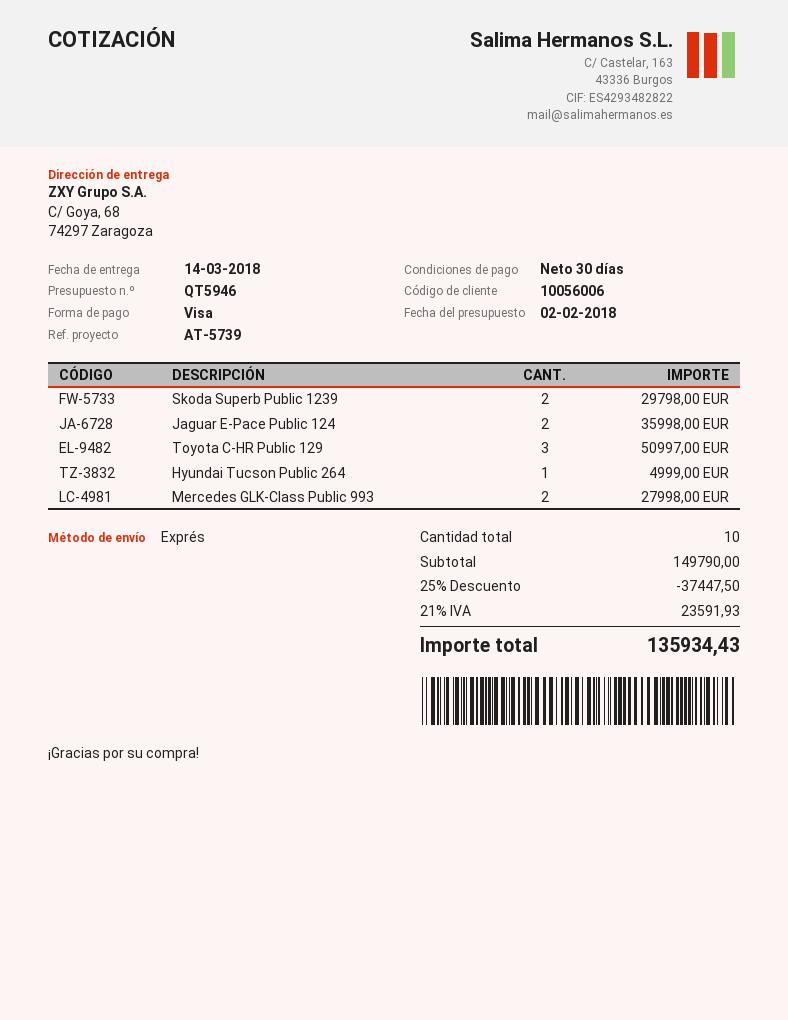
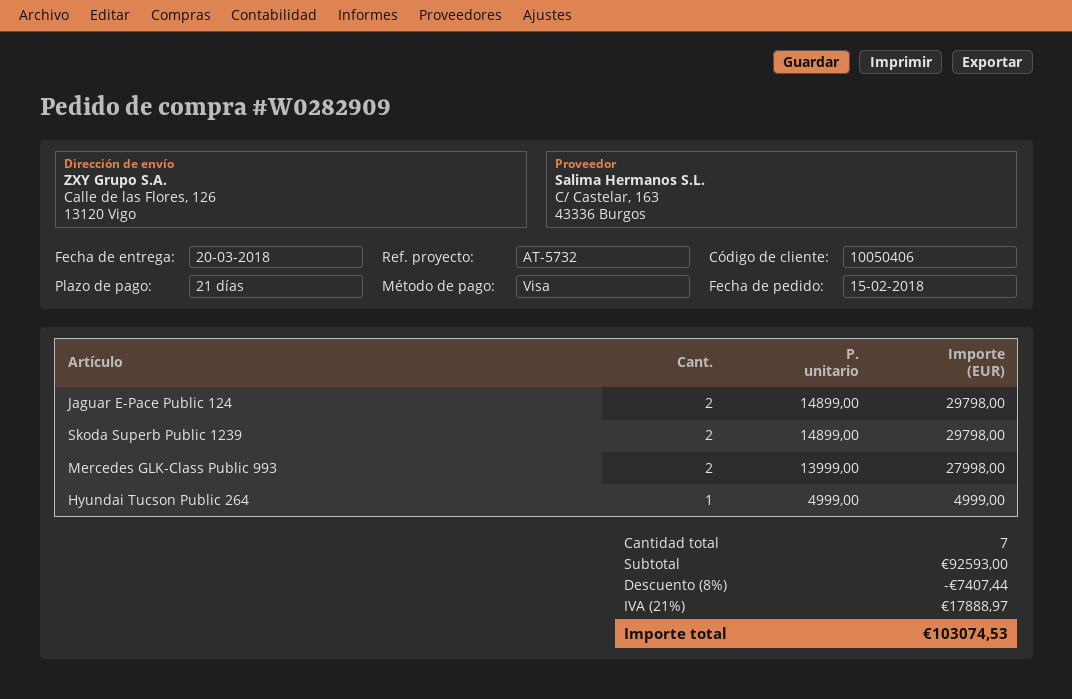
delivery date: 2018-03-14 -> 2018-03-20
payment terms: 30 days -> 21 days
customer number: 10056006 -> 10050406
reference: AT-5739 -> AT-5732
ship to: C/ Goya, 68, 74297 Zaragoza -> Calle de las Flores, 126, 13120 Vigo
Jaguar E-Pace Public 124: 2 for 35998.00 -> 2 for 29798.00
Toyota C-HR Public 129: 3 for 50997.00 -> none
total quantity: 10 -> 7
subtotal: 149790.00 -> 92593.00
discount: 25% = 37447.50 -> 8% = 7407.44
tax: 21% = 23591.93 -> 21% = 17888.97
total: 135934.43 -> 103074.53

